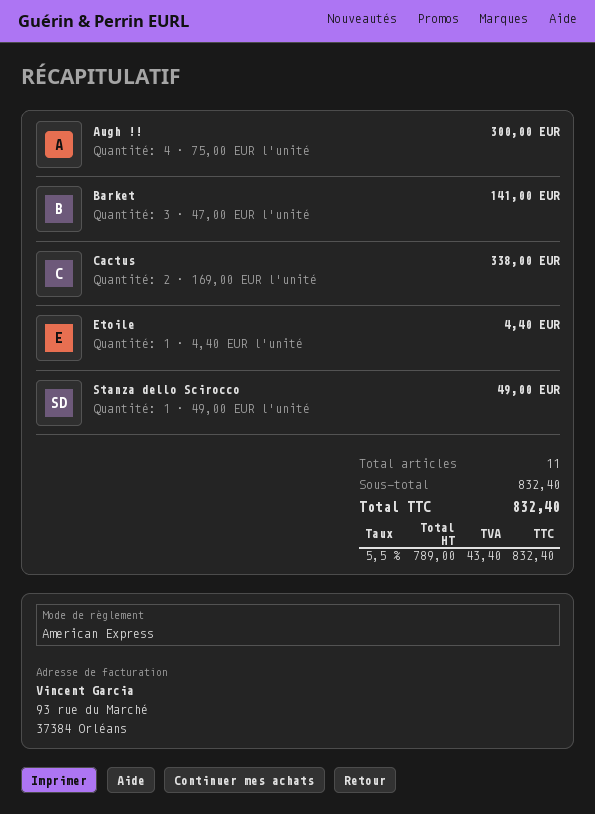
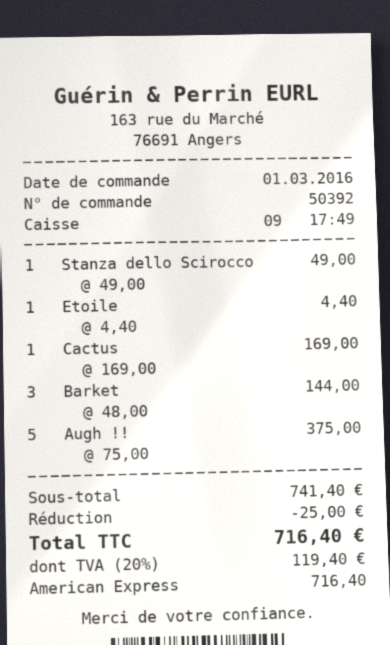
Augh !!: 4 x 75.00 = 300.00 -> 5 x 75.00 = 375.00
Barket: 3 x 47.00 = 141.00 -> 3 x 48.00 = 144.00
Cactus: 2 x 169.00 = 338.00 -> 1 x 169.00 = 169.00
subtotal: 832.40 -> 741.40
discount: none -> 25.00
tax: 5.5% = 43.40 -> 20% = 119.40
total: 832.40 -> 716.40

